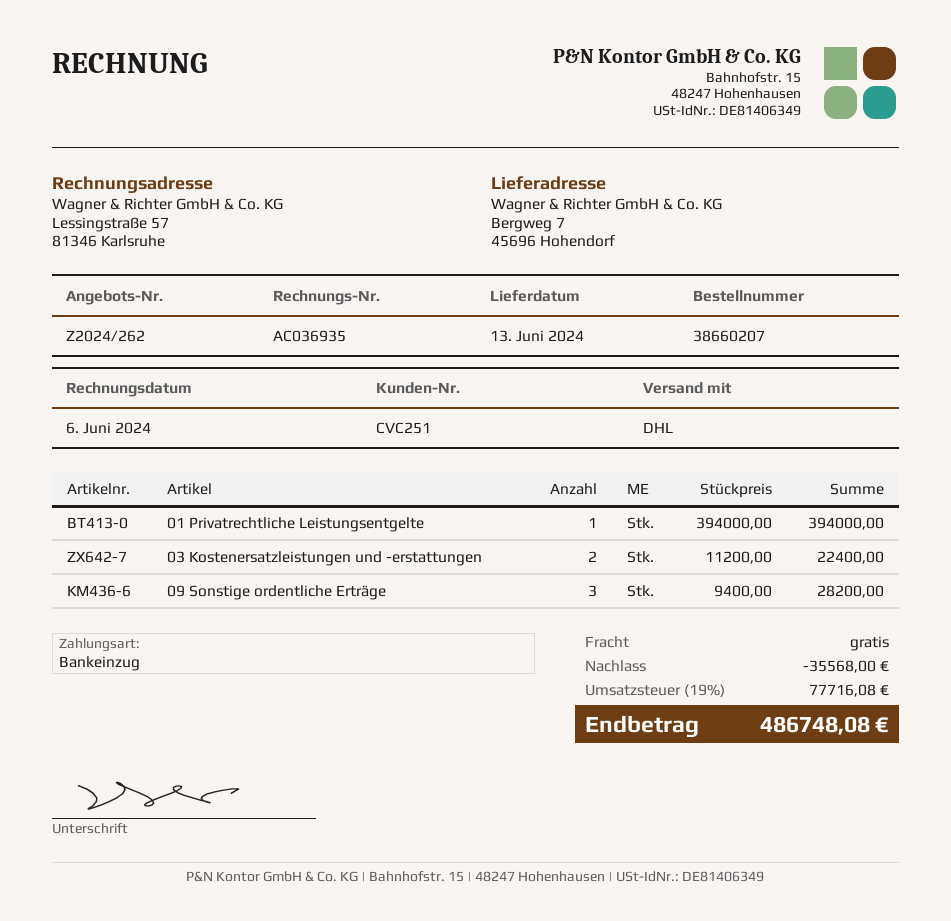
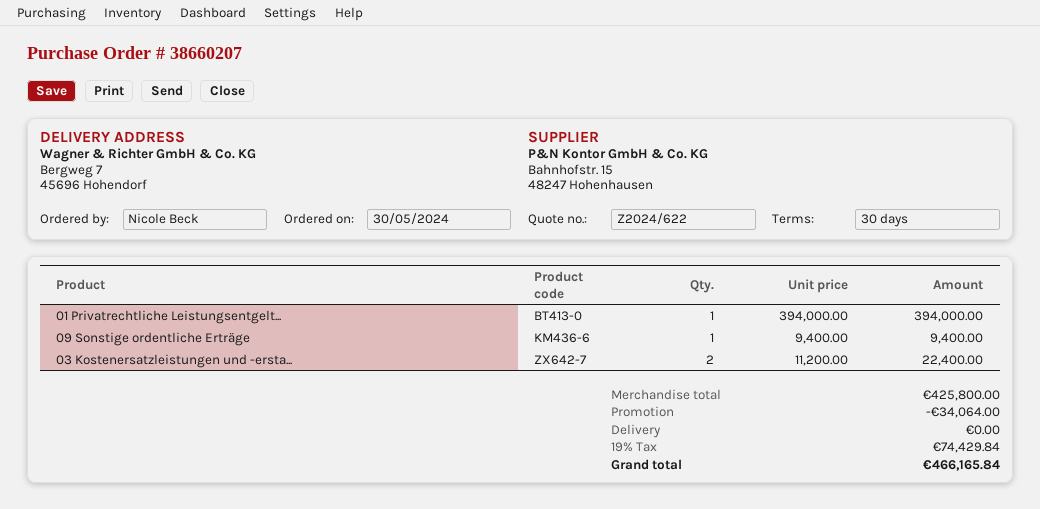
quote number: Z2024/262 -> Z2024/622
09 Sonstige ordentliche Erträge: 3 x 9400.00 = 28200.00 -> 1 x 9400.00 = 9400.00
discount: 35568.00 -> 34064.00
tax: 19% = 77716.08 -> 19% = 74429.84
total: 486748.08 -> 466165.84

